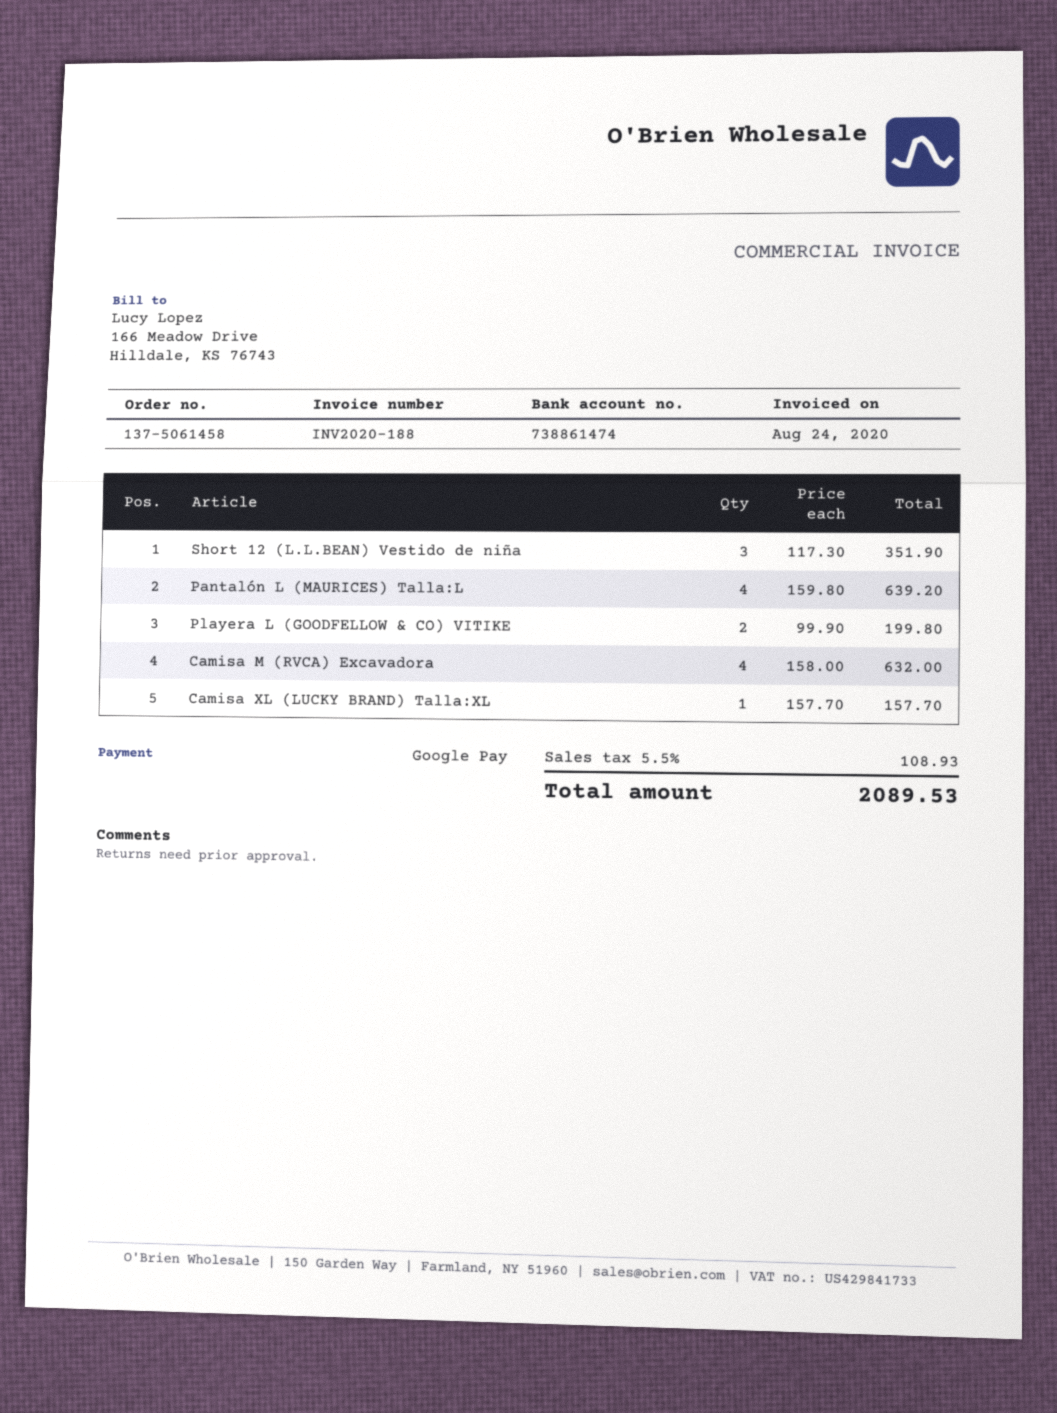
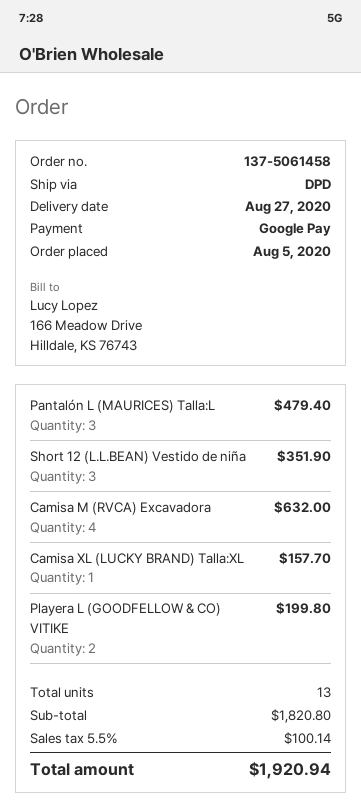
Pantalón L (MAURICES) Talla:L: 4 for 639.20 -> 3 for 479.40
tax: 5.5% = 108.93 -> 5.5% = 100.14
total: 2089.53 -> 1920.94

